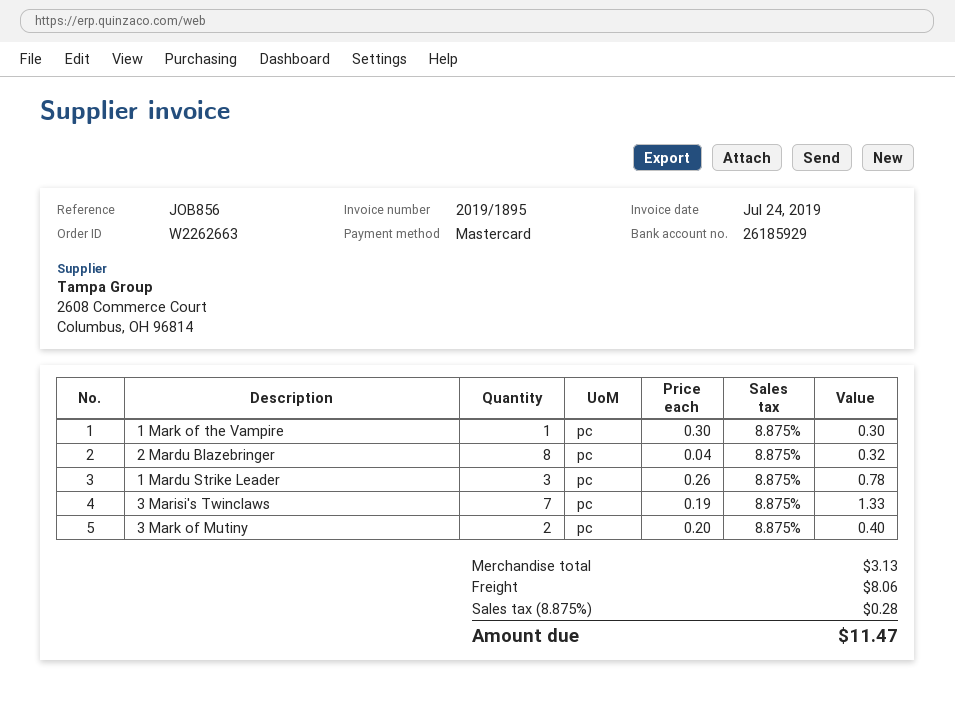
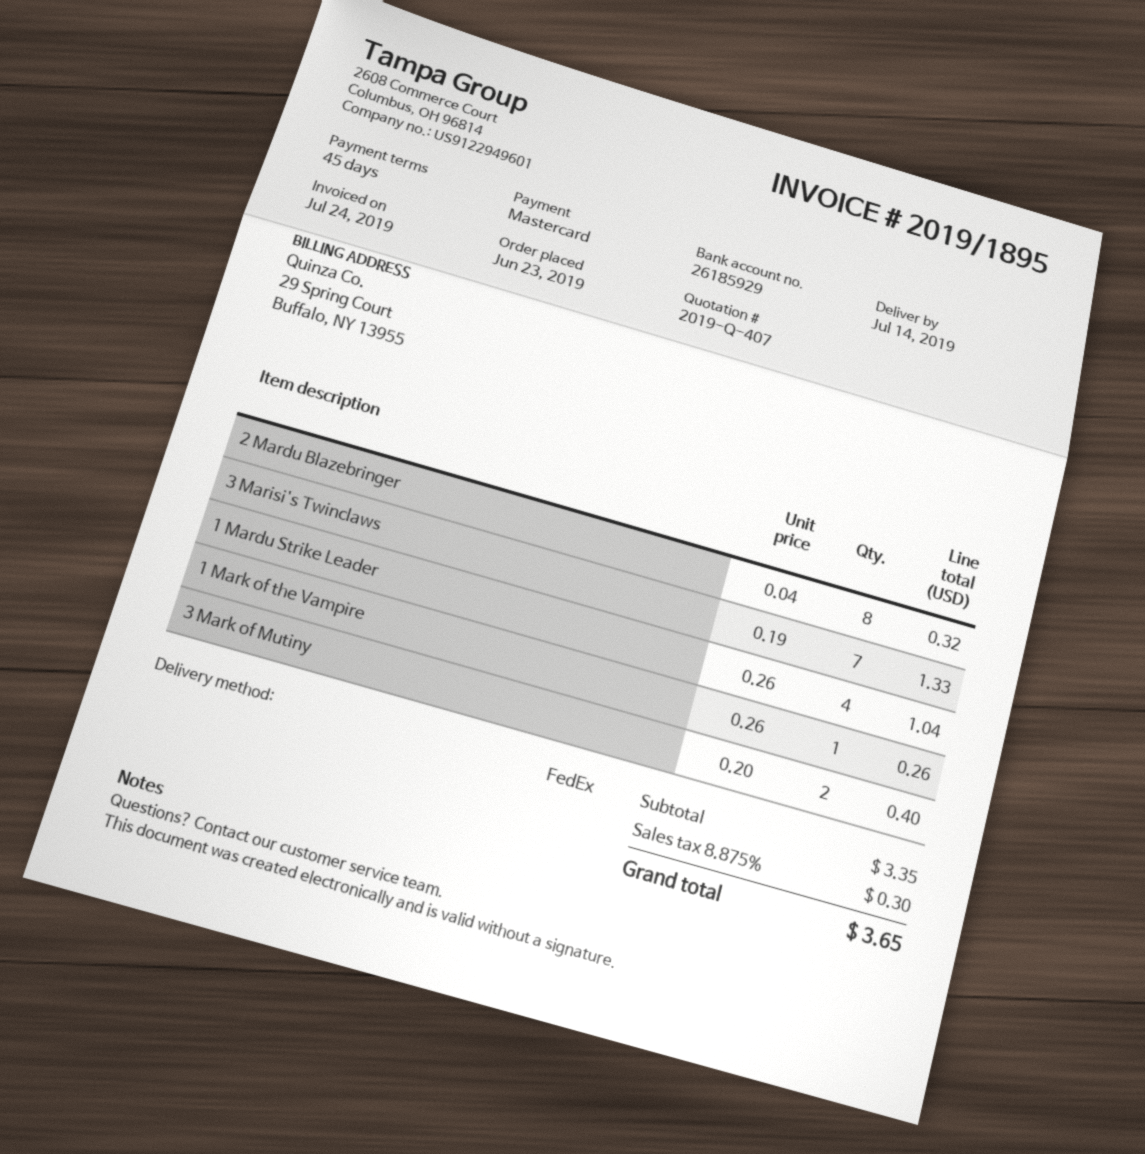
1 Mark of the Vampire: 1 x 0.30 = 0.30 -> 1 x 0.26 = 0.26
1 Mardu Strike Leader: 3 x 0.26 = 0.78 -> 4 x 0.26 = 1.04
subtotal: 3.13 -> 3.35
shipping: 8.06 -> none
tax: 8.875% = 0.28 -> 8.875% = 0.30
total: 11.47 -> 3.65

